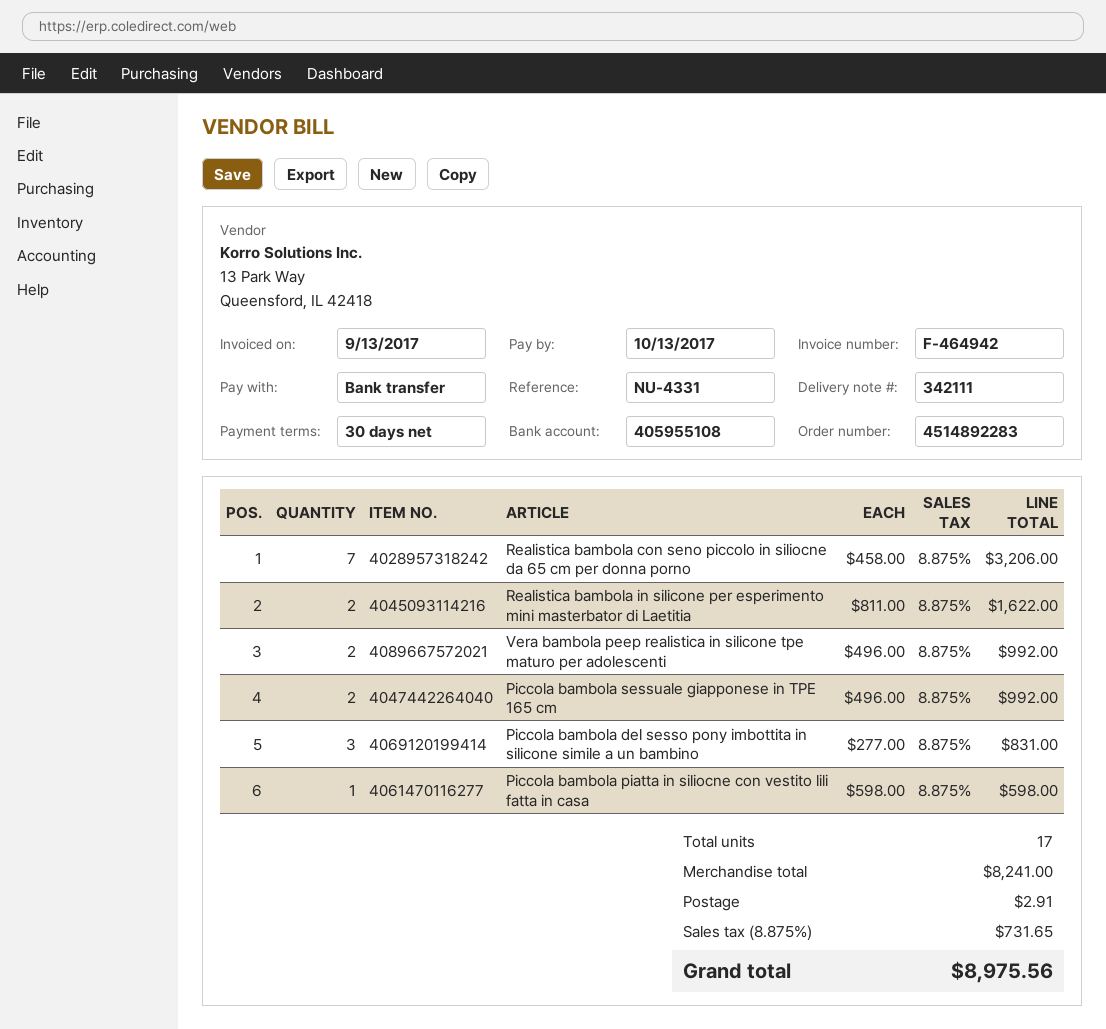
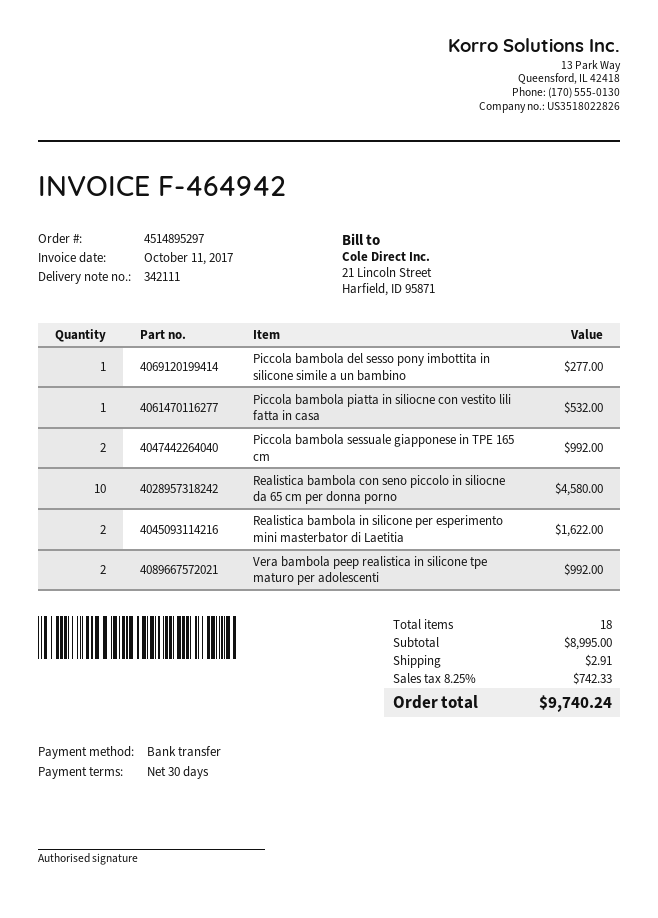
order number: 4514892283 -> 4514895297
invoice date: 2017-09-13 -> 2017-10-11
Realistica bambola con seno piccolo in siliocne da 65 cm per donna porno: 7 for 3206.00 -> 10 for 4580.00
Piccola bambola del sesso pony imbottita in silicone simile a un bambino: 3 for 831.00 -> 1 for 277.00
Piccola bambola piatta in siliocne con vestito lili fatta in casa: 1 for 598.00 -> 1 for 532.00
total quantity: 17 -> 18
subtotal: 8241.00 -> 8995.00
tax: 8.875% = 731.65 -> 8.25% = 742.33
total: 8975.56 -> 9740.24

